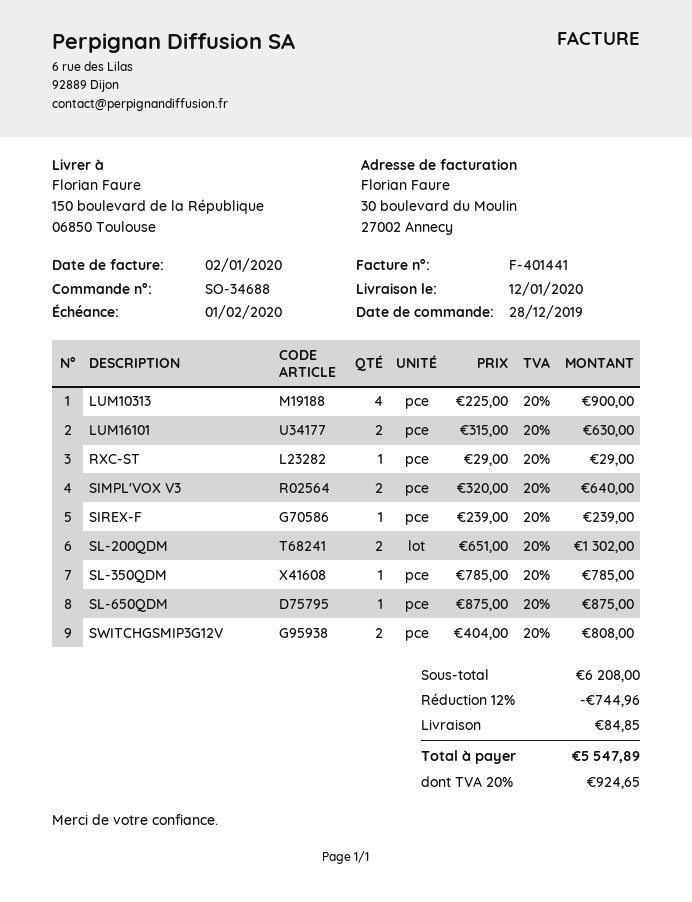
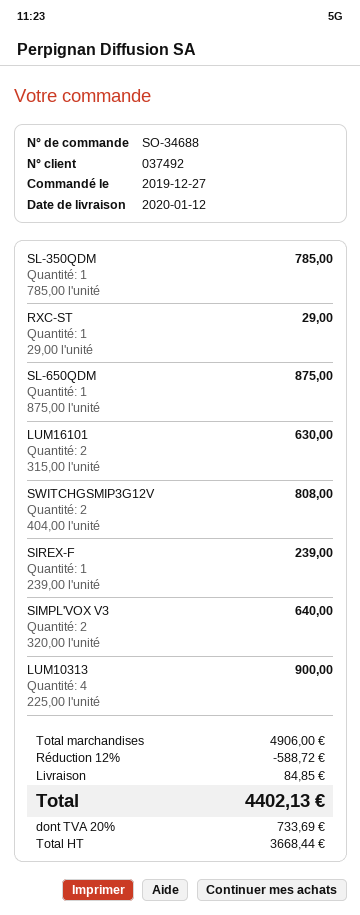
order date: 2019-12-28 -> 2019-12-27
SL-200QDM: 2 x 651.00 = 1302.00 -> none
subtotal: 6208.00 -> 4906.00
discount: 12% = 744.96 -> 12% = 588.72
tax: 20% = 924.65 -> 20% = 733.69
total: 5547.89 -> 4402.13

